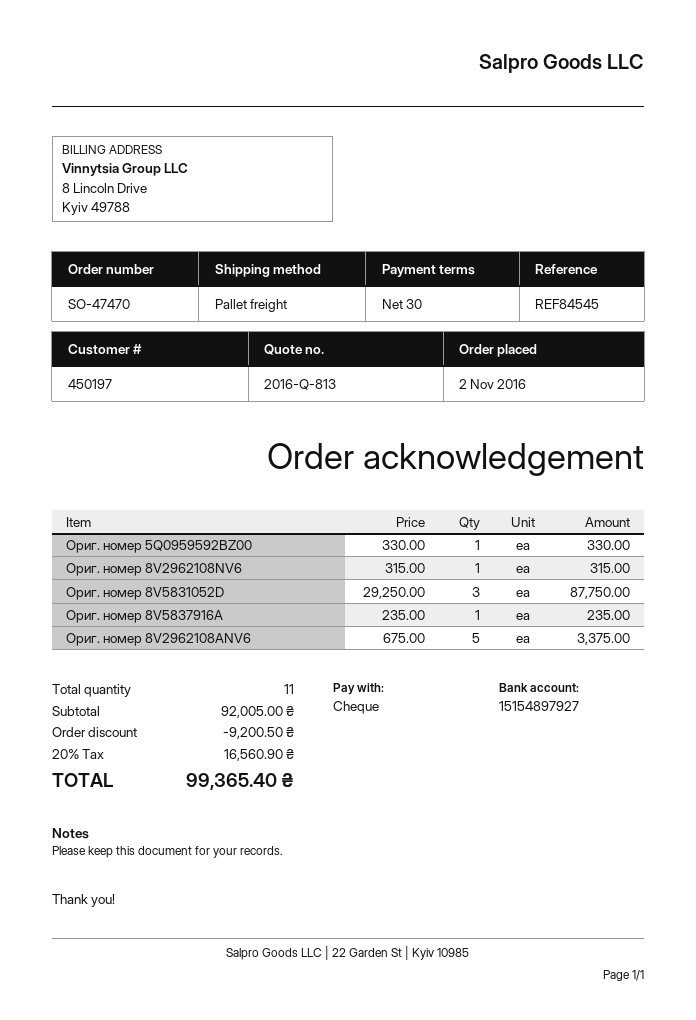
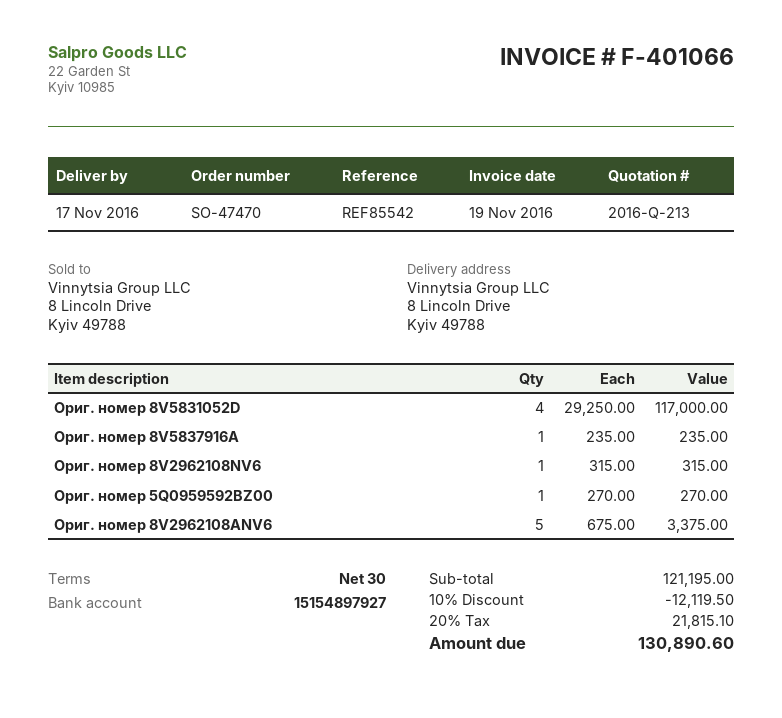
quote number: 2016-Q-813 -> 2016-Q-213
reference: REF84545 -> REF85542
Ориг. номер 5Q0959592BZ00: 1 x 330.00 = 330.00 -> 1 x 270.00 = 270.00
Ориг. номер 8V5831052D: 3 x 29250.00 = 87750.00 -> 4 x 29250.00 = 117000.00
subtotal: 92005.00 -> 121195.00
discount: 9200.50 -> 12119.50
tax: 20% = 16560.90 -> 20% = 21815.10
total: 99365.40 -> 130890.60

